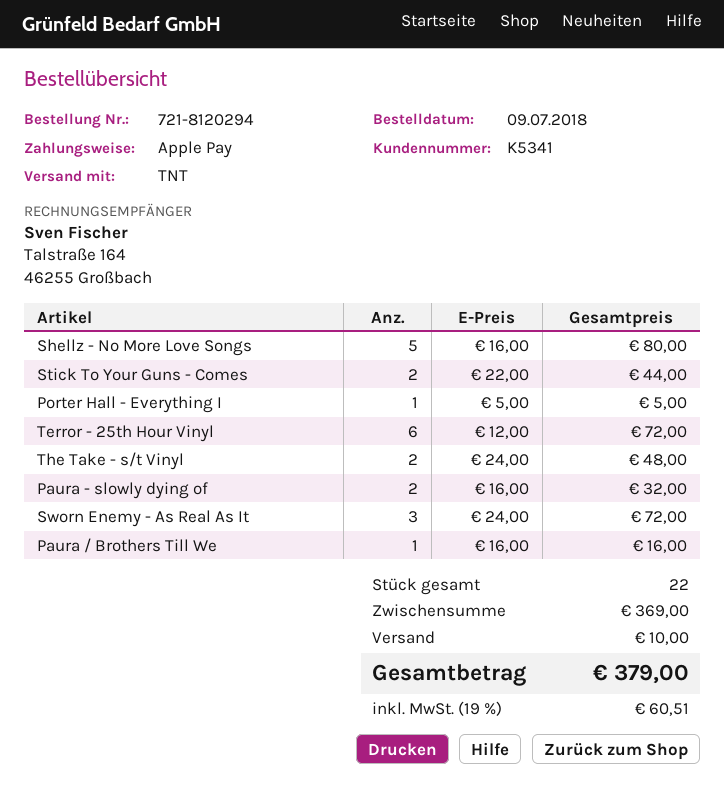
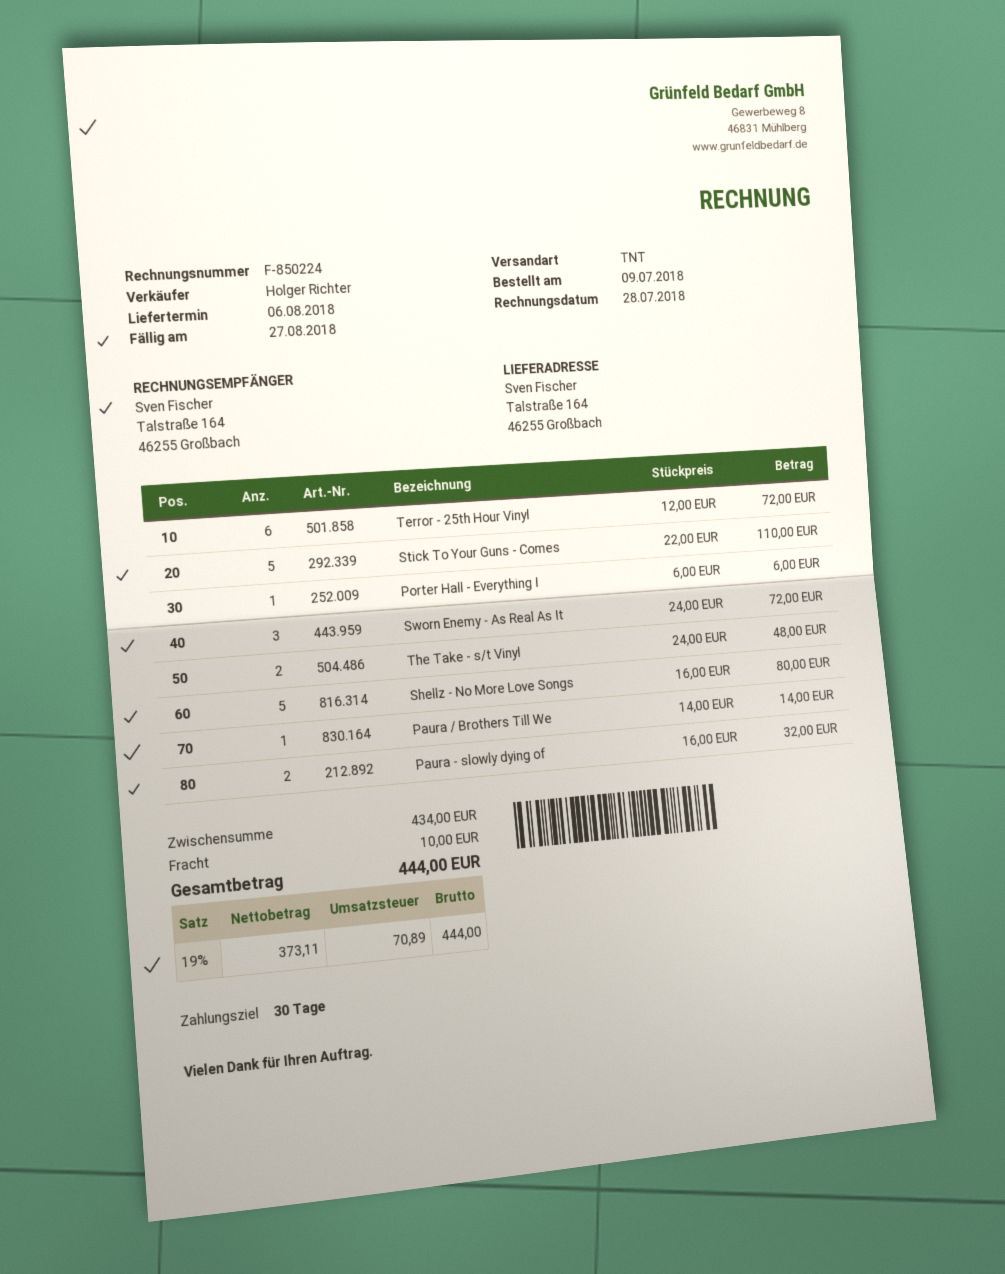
Stick To Your Guns - Comes: 2 x 22.00 = 44.00 -> 5 x 22.00 = 110.00
Porter Hall - Everything I: 1 x 5.00 = 5.00 -> 1 x 6.00 = 6.00
Paura / Brothers Till We: 1 x 16.00 = 16.00 -> 1 x 14.00 = 14.00
subtotal: 369.00 -> 434.00
tax: 19% = 60.51 -> 19% = 70.89
total: 379.00 -> 444.00

